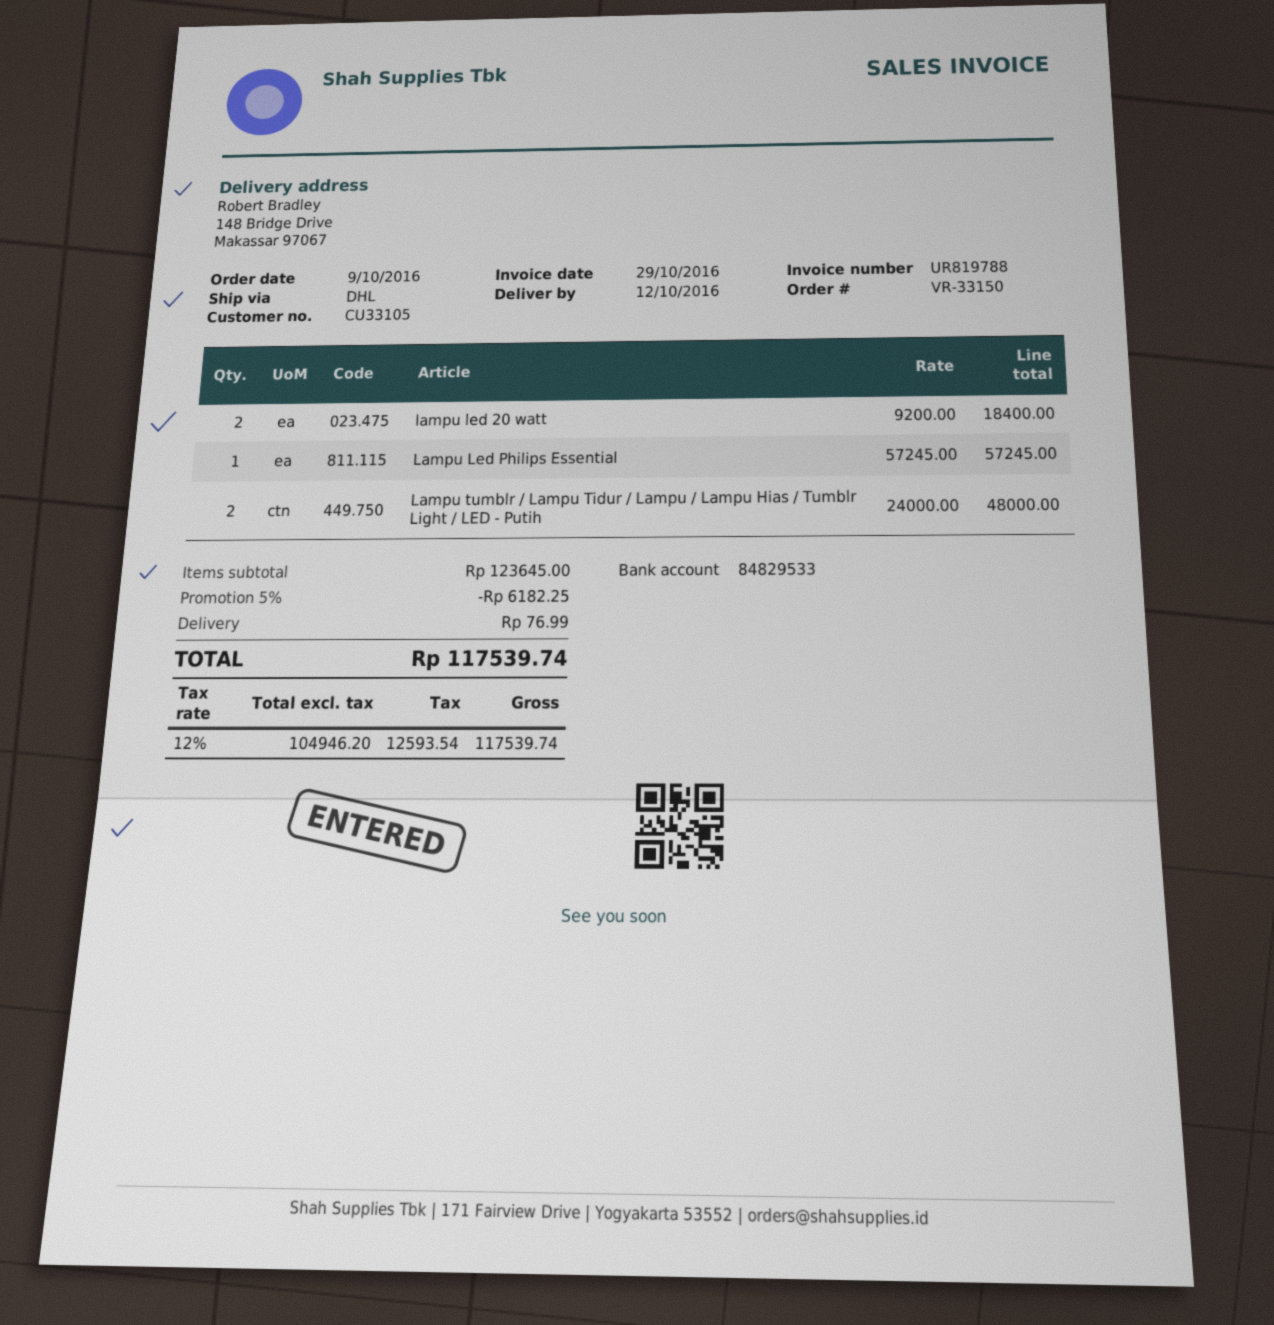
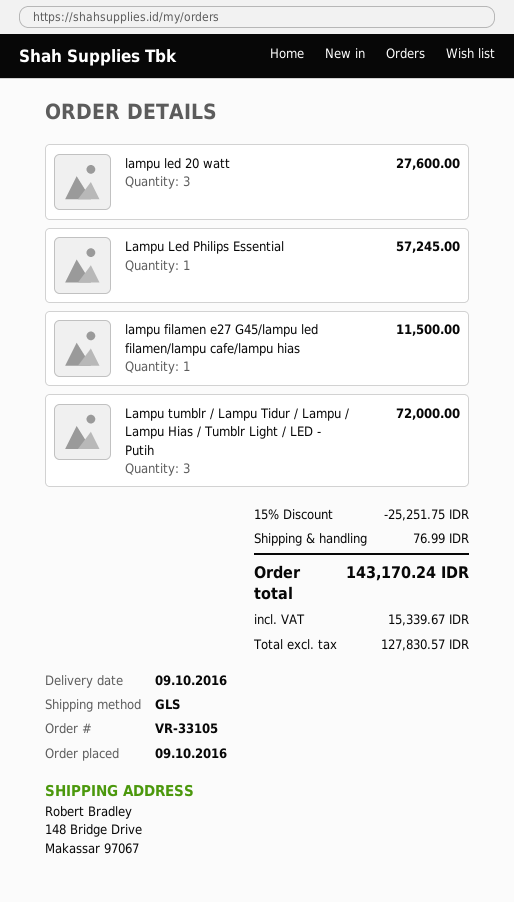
order number: VR-33150 -> VR-33105
delivery date: 2016-10-12 -> 2016-10-09
shipping method: DHL -> GLS
lampu led 20 watt: 2 for 18400.00 -> 3 for 27600.00
Lampu tumblr / Lampu Tidur / Lampu / Lampu Hias / Tumblr Light / LED - Putih: 2 for 48000.00 -> 3 for 72000.00
lampu filamen e27 G45/lampu led filamen/lampu cafe/lampu hias: none -> 1 for 11500.00
discount: 5% = 6182.25 -> 15% = 25251.75
net: 104946.20 -> 127830.57
tax: 12593.54 -> 15339.67
total: 117539.74 -> 143170.24

